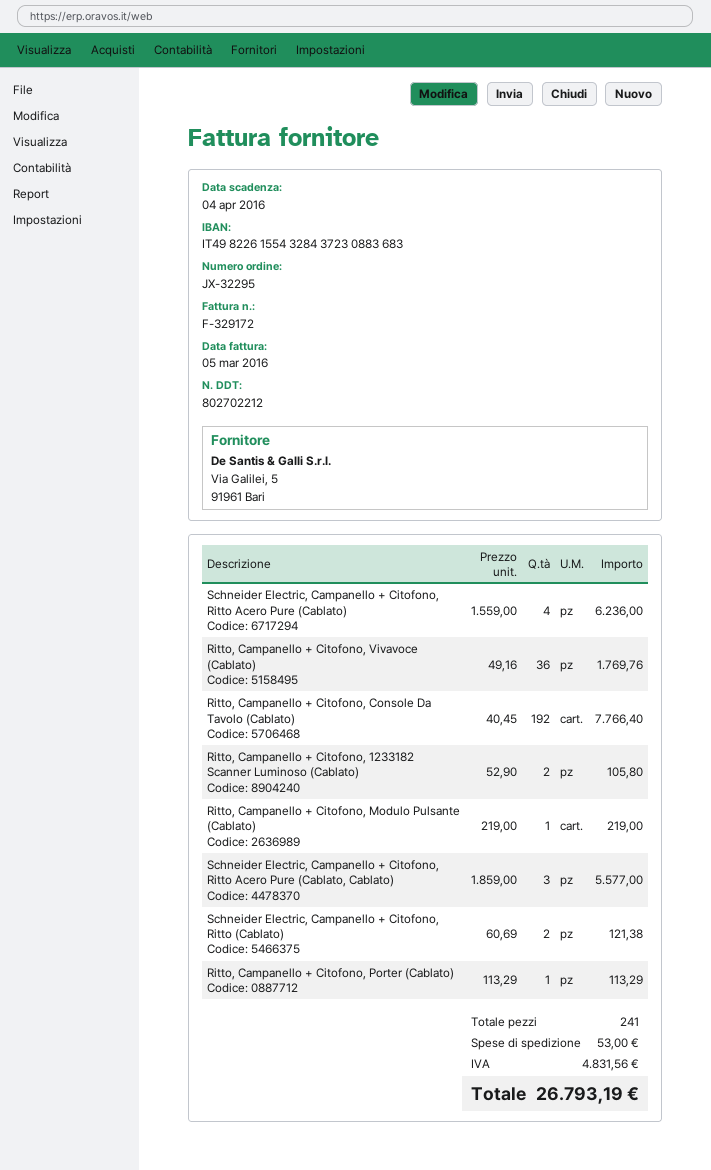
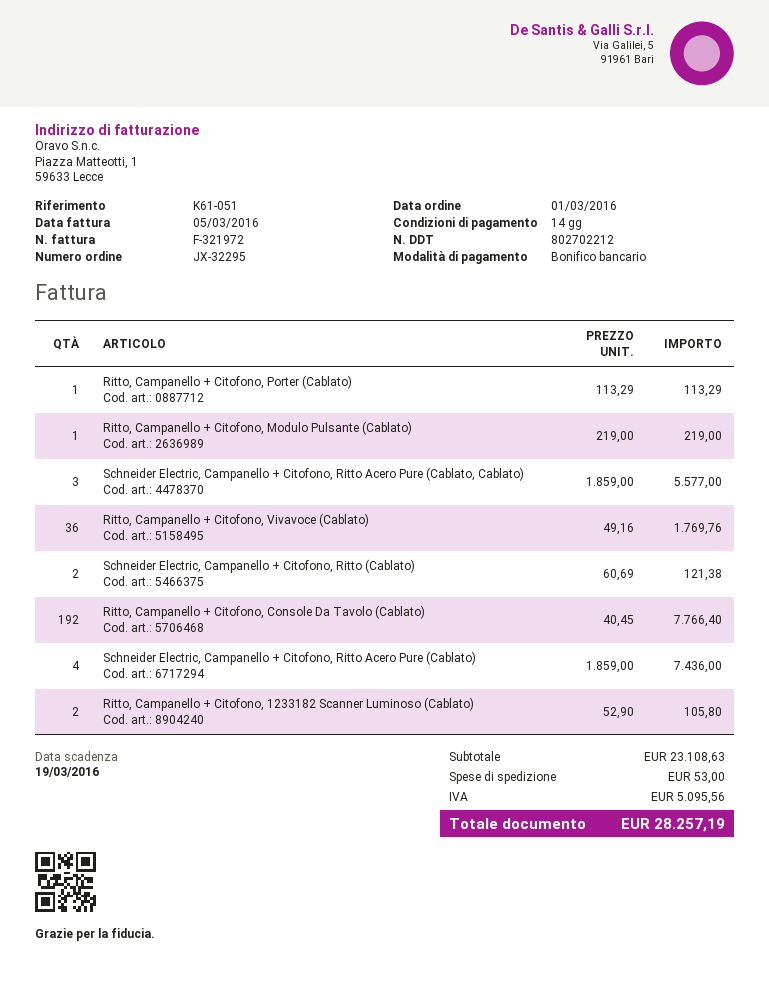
invoice number: F-329172 -> F-321972
due date: 2016-04-04 -> 2016-03-19
Schneider Electric, Campanello + Citofono, Ritto Acero Pure (Cablato): 4 x 1559.00 = 6236.00 -> 4 x 1859.00 = 7436.00
tax: 4831.56 -> 5095.56
total: 26793.19 -> 28257.19

